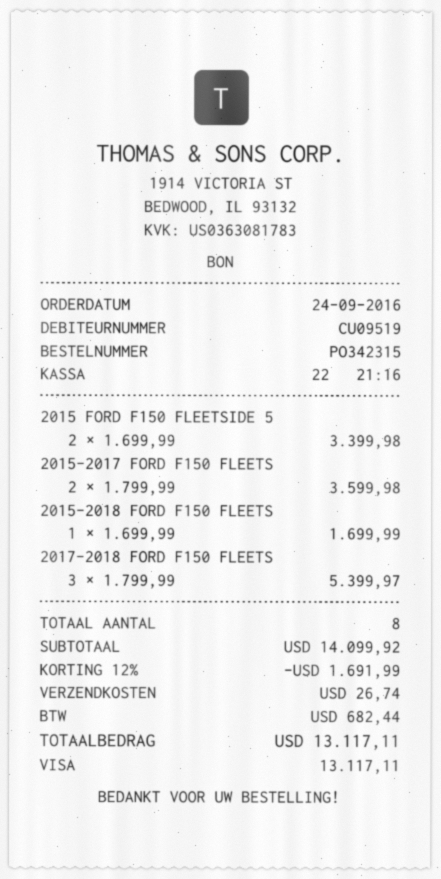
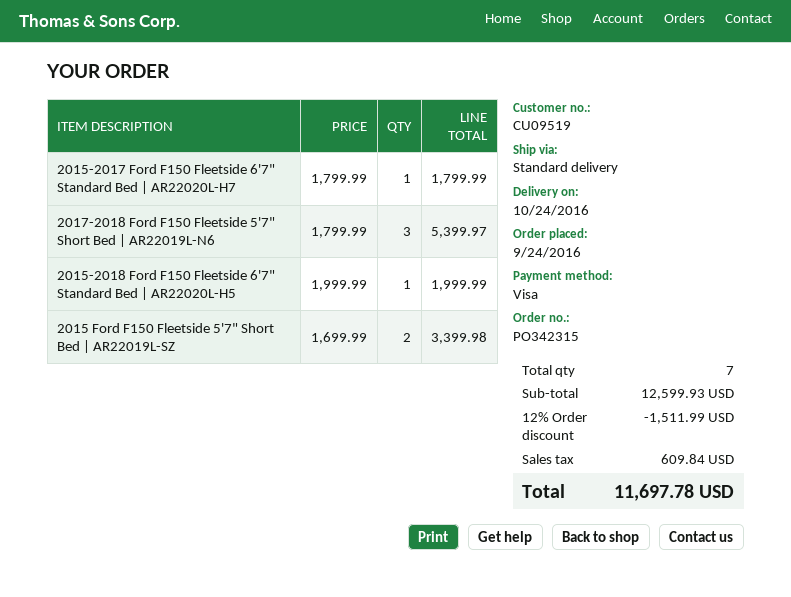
2015-2017 FORD F150 FLEETS: 2 x 1799.99 = 3599.98 -> 1 x 1799.99 = 1799.99
2015-2018 FORD F150 FLEETS: 1 x 1699.99 = 1699.99 -> 1 x 1999.99 = 1999.99
total quantity: 8 -> 7
subtotal: 14099.92 -> 12599.93
discount: 12% = 1691.99 -> 12% = 1511.99
shipping: 26.74 -> none
tax: 682.44 -> 609.84
total: 13117.11 -> 11697.78

